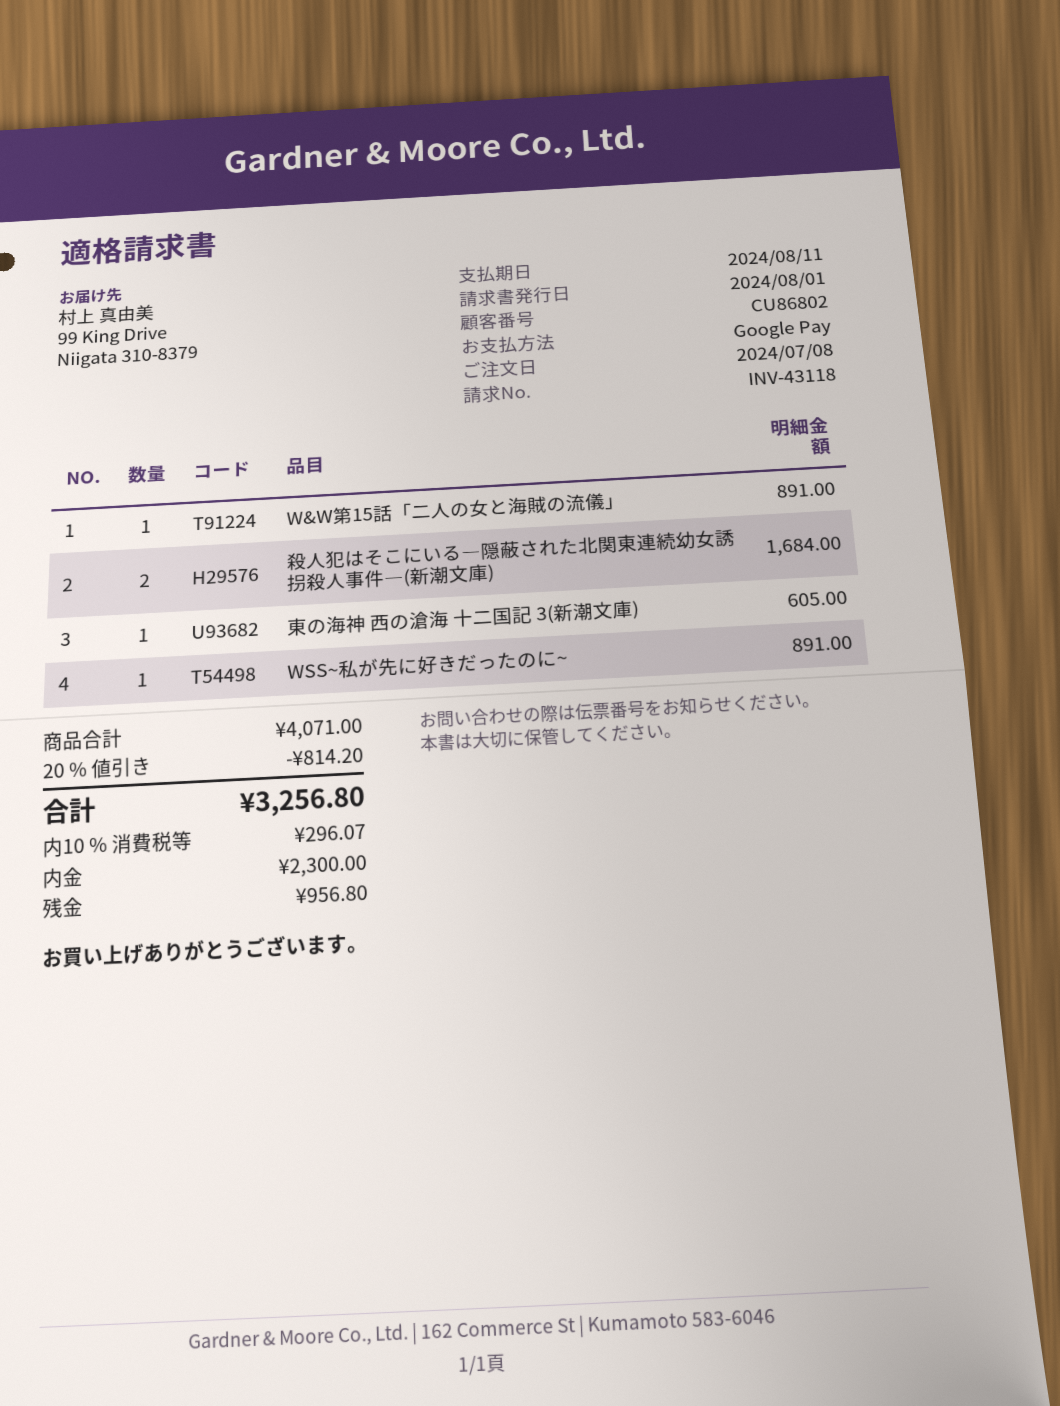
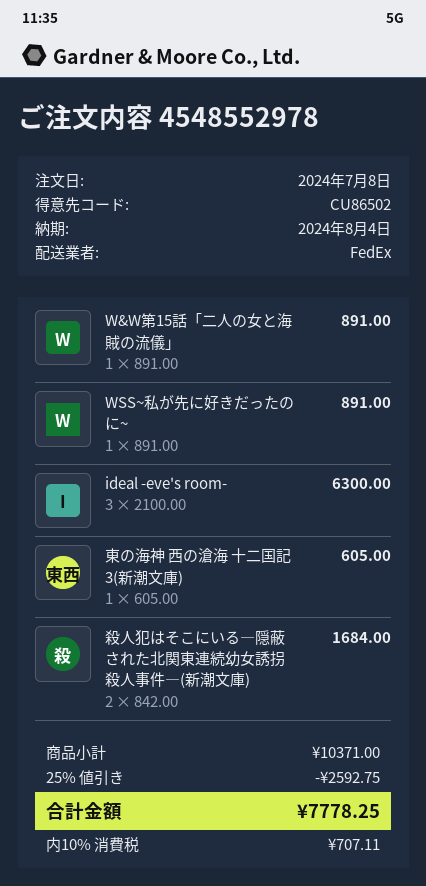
customer number: CU86802 -> CU86502
ideal -eve's room-: none -> 3 for 6300.00
subtotal: 4071.00 -> 10371.00
discount: 20% = 814.20 -> 25% = 2592.75
tax: 10% = 296.07 -> 10% = 707.11
total: 3256.80 -> 7778.25

